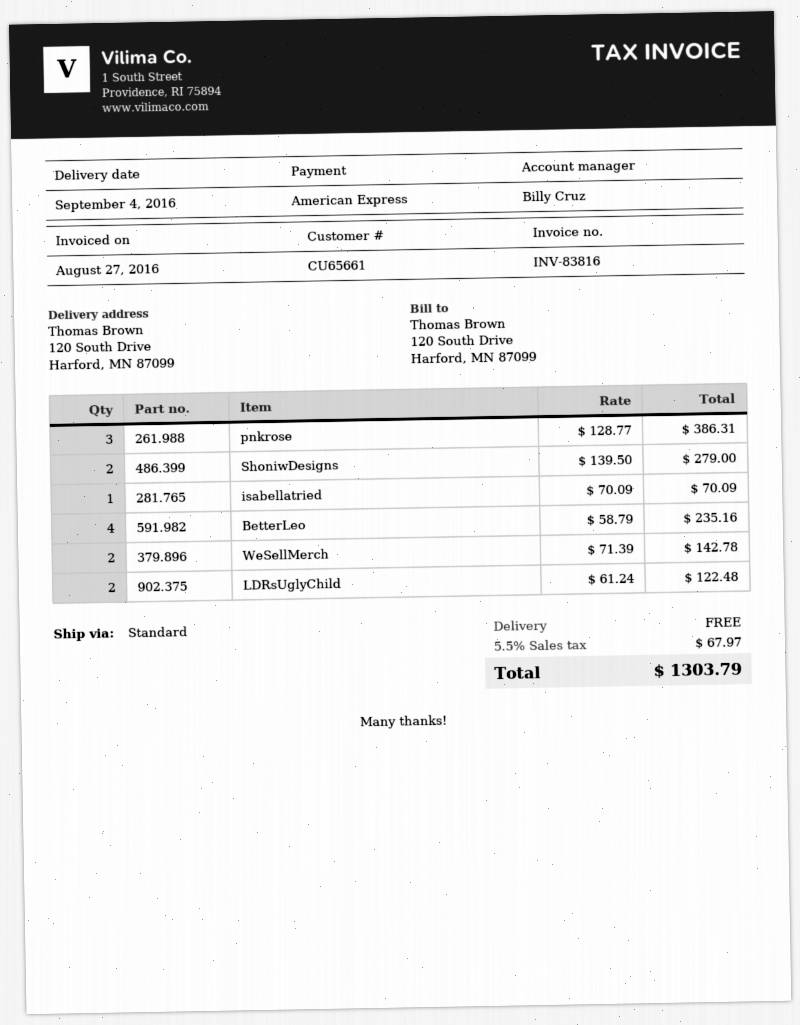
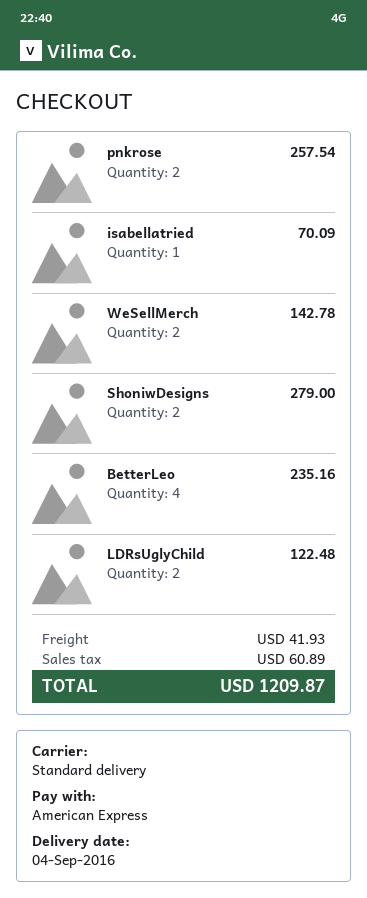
pnkrose: 3 for 386.31 -> 2 for 257.54
shipping: 0.00 -> 41.93
tax: 67.97 -> 60.89
total: 1303.79 -> 1209.87

